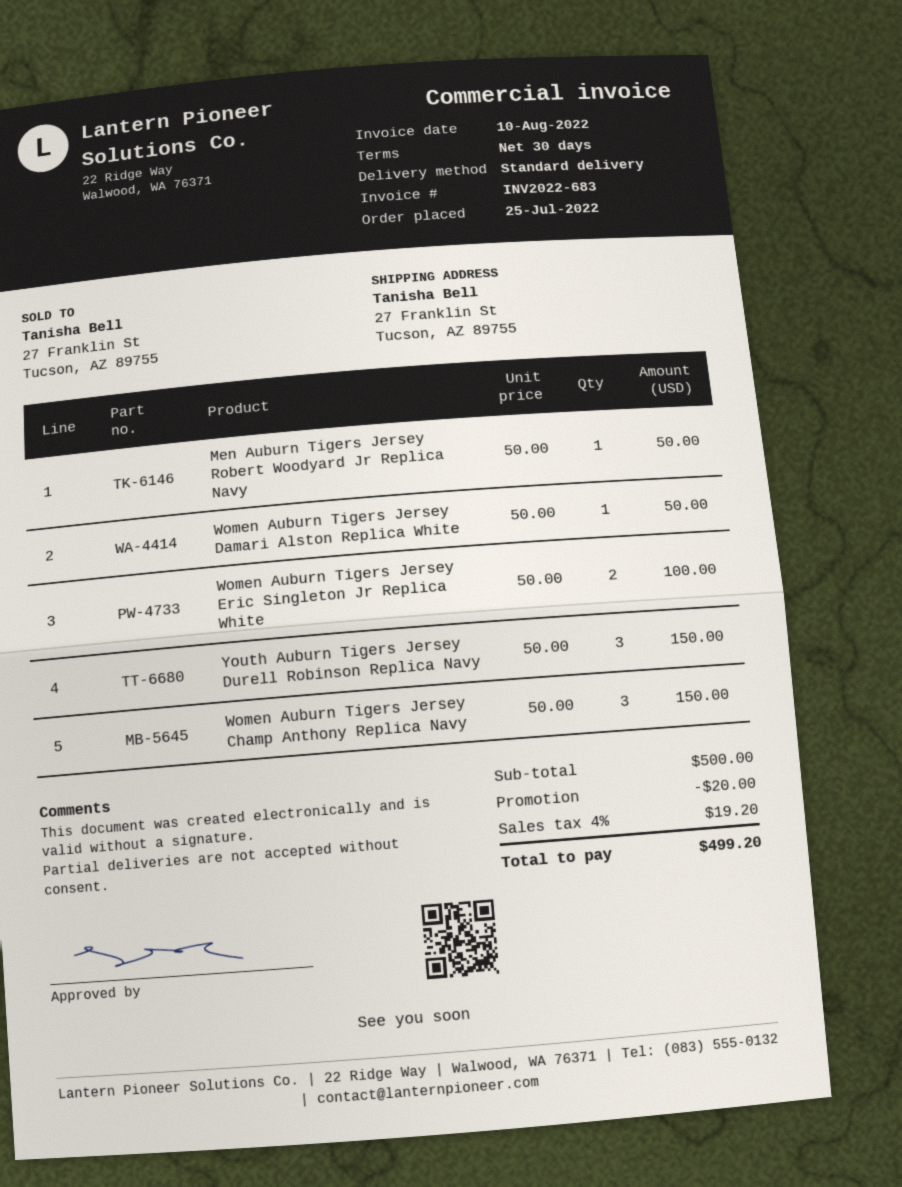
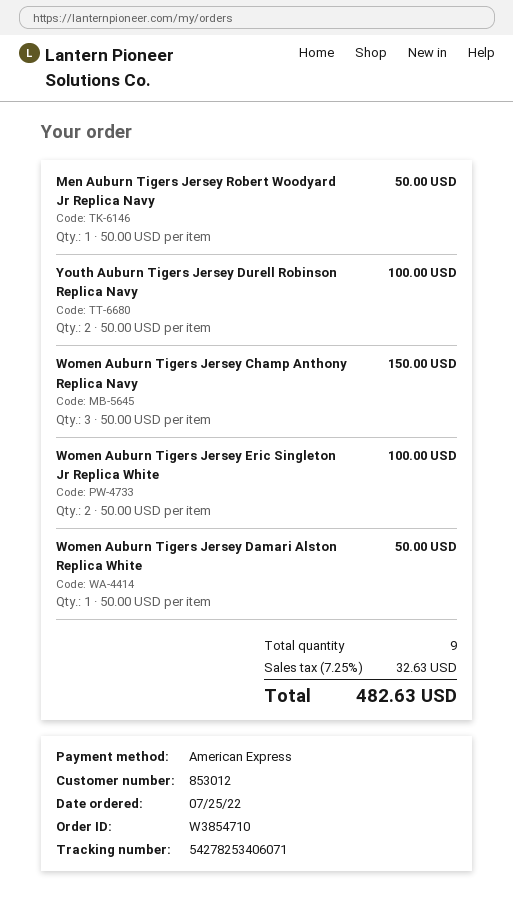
Youth Auburn Tigers Jersey Durell Robinson Replica Navy: 3 x 50.00 = 150.00 -> 2 x 50.00 = 100.00
discount: 20.00 -> none
tax: 4% = 19.20 -> 7.25% = 32.63
total: 499.20 -> 482.63

